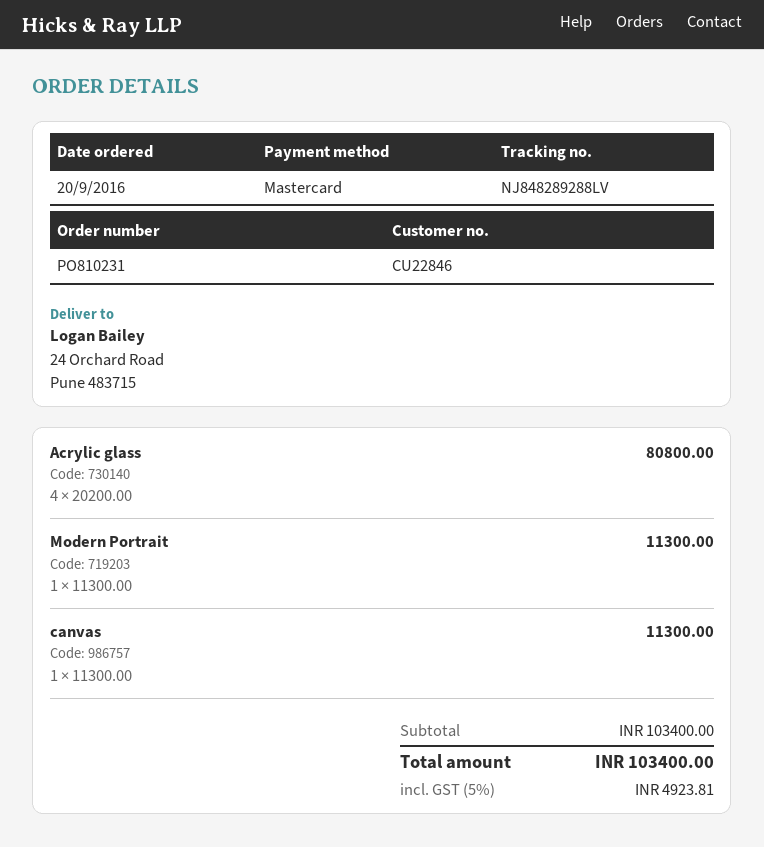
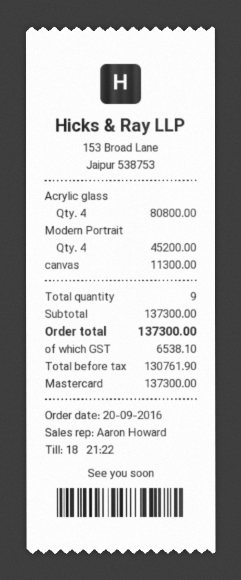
Modern Portrait: 1 for 11300.00 -> 4 for 45200.00
subtotal: 103400.00 -> 137300.00
tax: 4923.81 -> 6538.10
total: 103400.00 -> 137300.00

